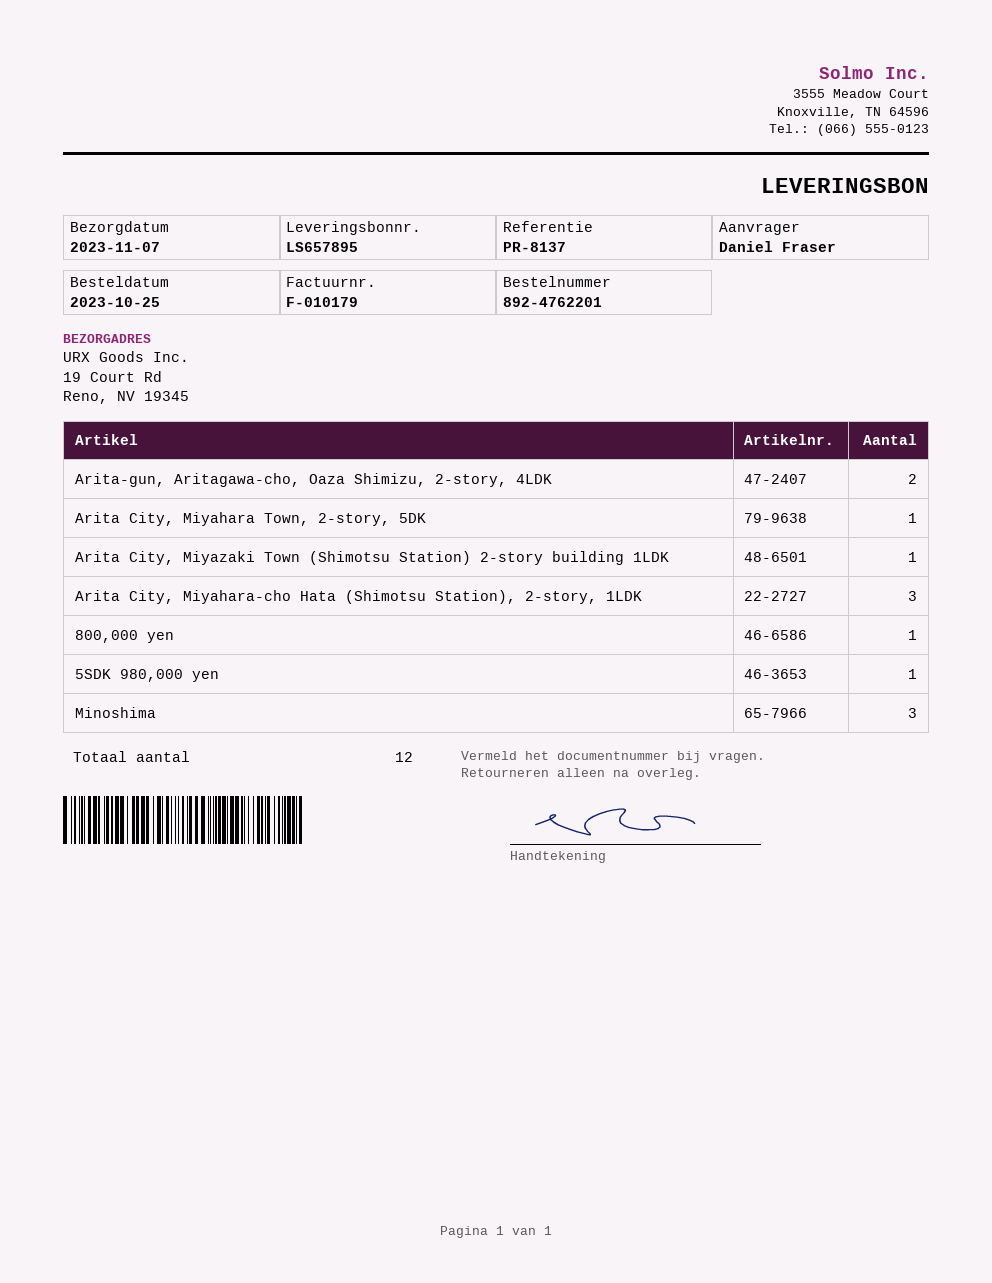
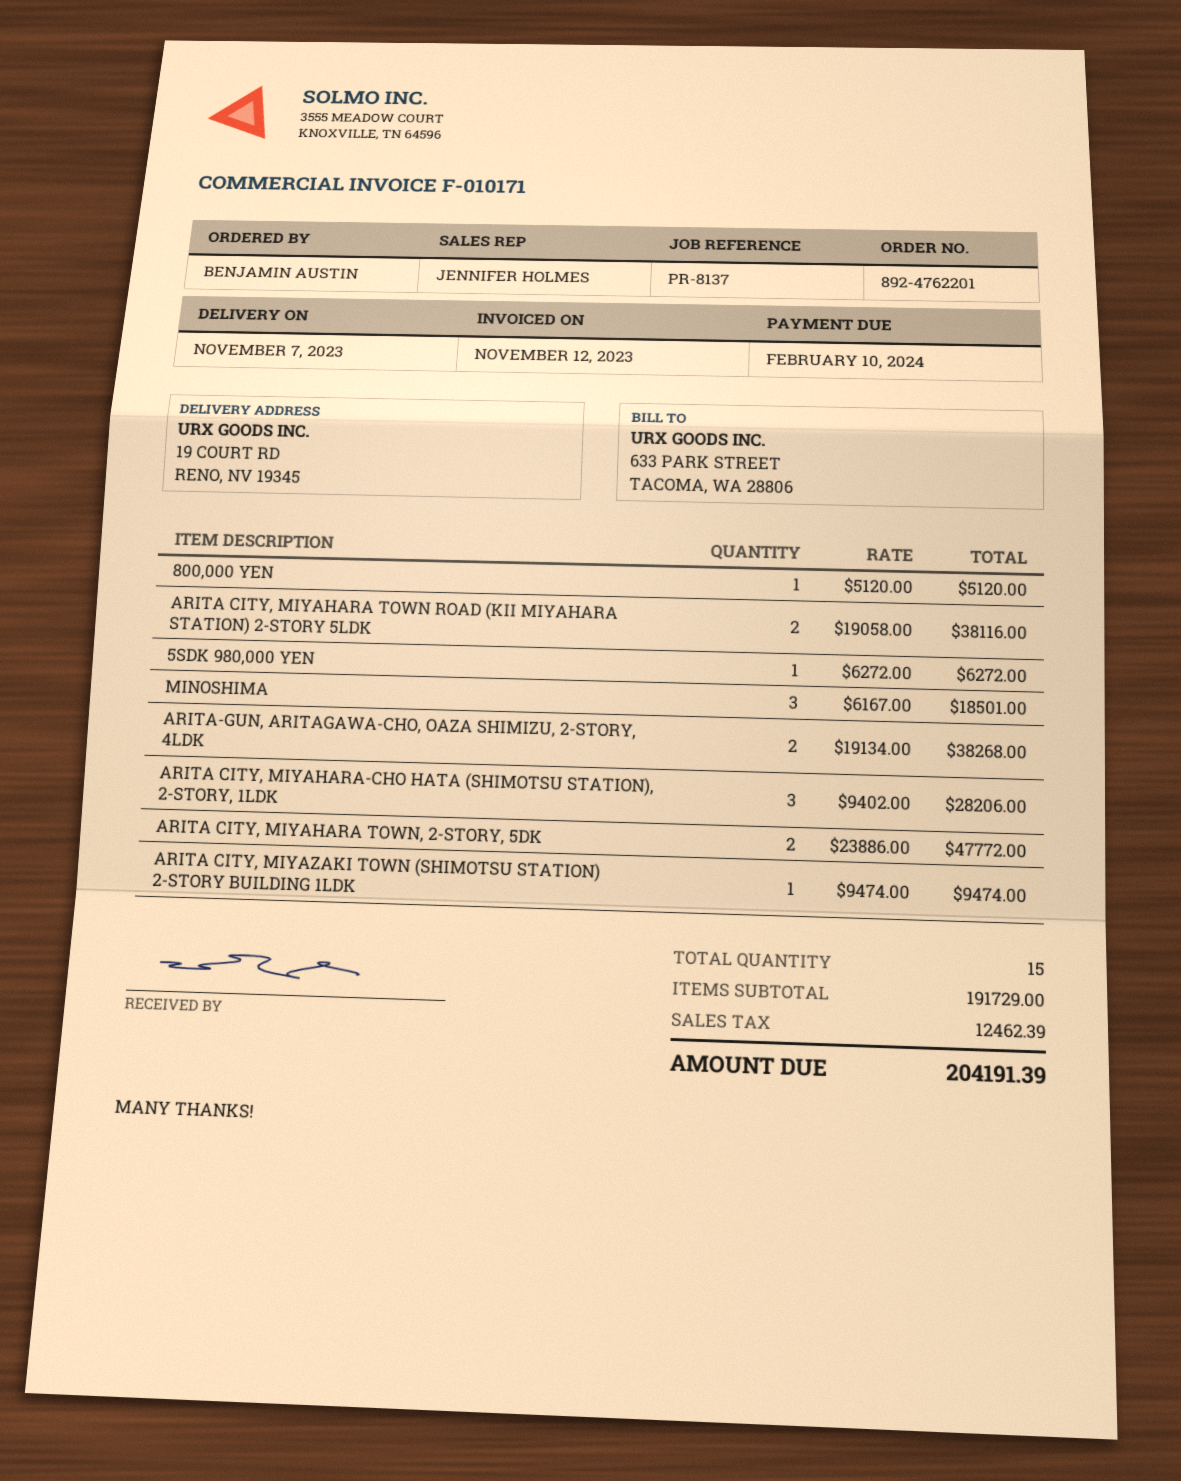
invoice number: F-010179 -> F-010171
ordered by: Daniel Fraser -> BENJAMIN AUSTIN
Arita City, Miyahara Town, 2-story, 5DK: 1 -> 2
ARITA CITY, MIYAHARA TOWN ROAD (KII MIYAHARA STATION) 2-STORY 5LDK: none -> 2
total quantity: 12 -> 15

